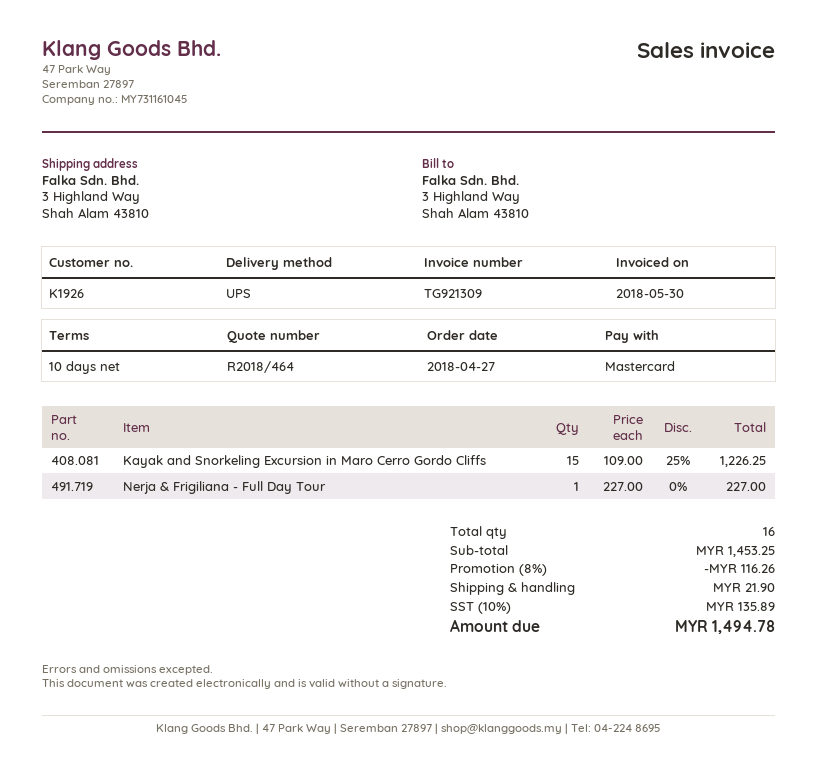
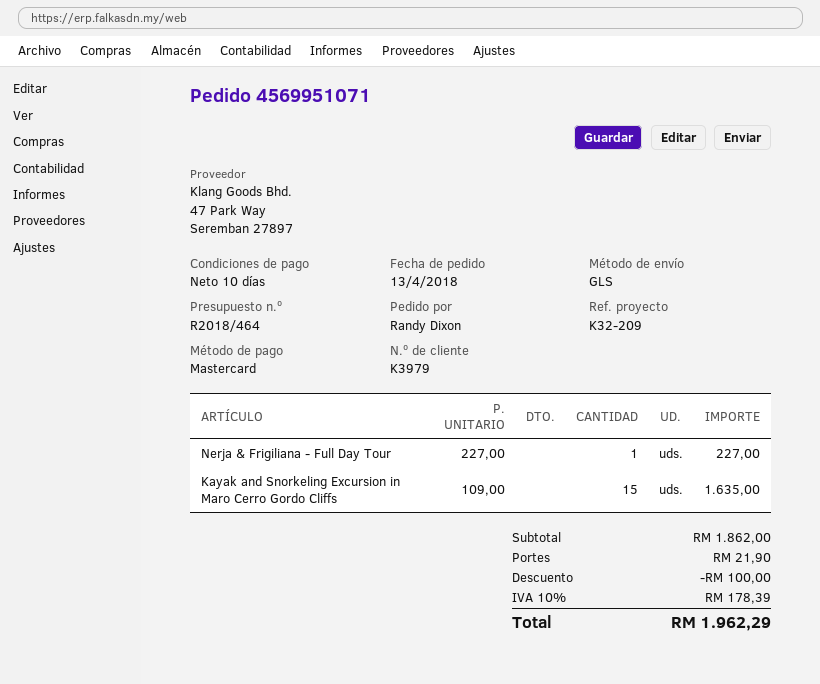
order date: 2018-04-27 -> 2018-04-13
customer number: K1926 -> K3979
shipping method: UPS -> GLS
Kayak and Snorkeling Excursion in Maro Cerro Gordo Cliffs: 15 x 109.00 - 25% = 1226.25 -> 15 x 109.00 = 1635.00
subtotal: 1453.25 -> 1862.00
discount: 116.26 -> 100.00
tax: 10% = 135.89 -> 10% = 178.39
total: 1494.78 -> 1962.29

